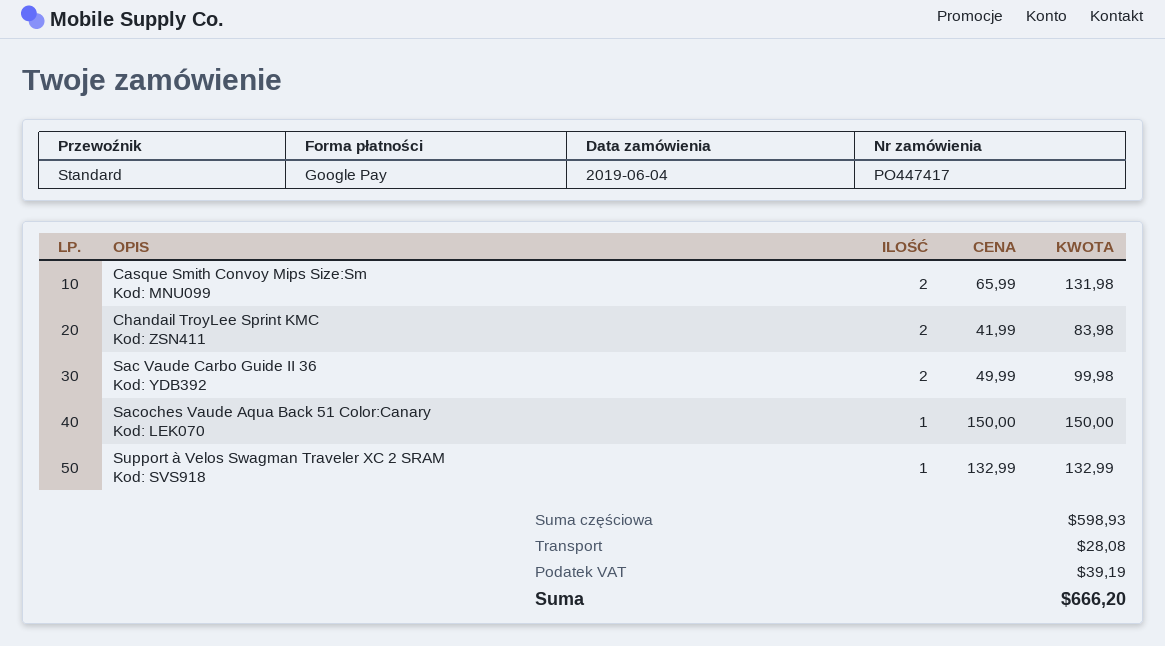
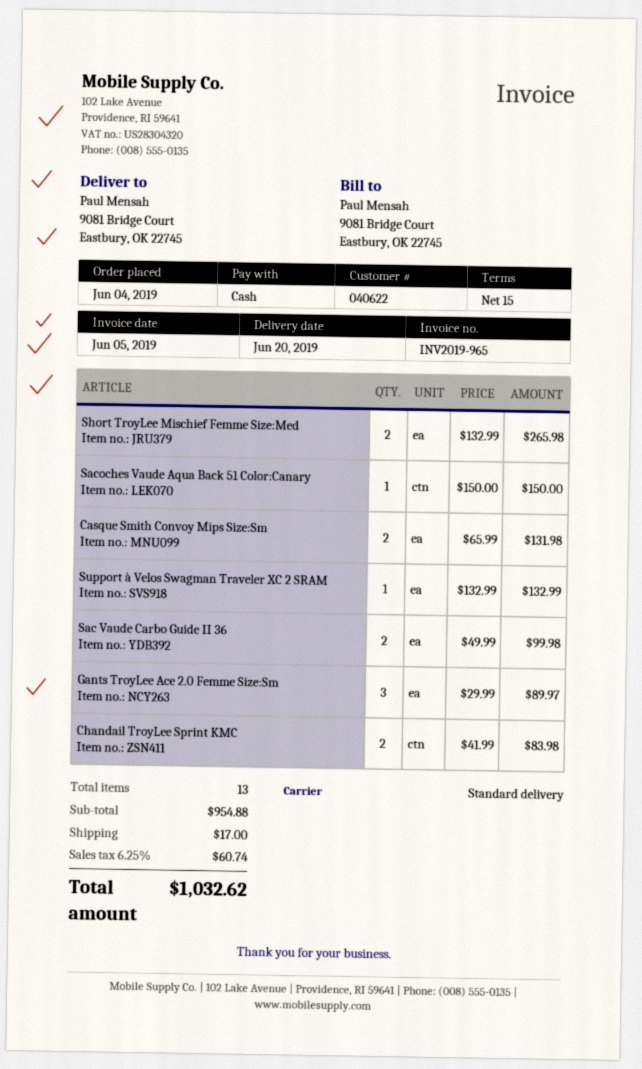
payment method: Google Pay -> cash
Short TroyLee Mischief Femme Size:Med: none -> 2 x 132.99 = 265.98
Gants TroyLee Ace 2.0 Femme Size:Sm: none -> 3 x 29.99 = 89.97
subtotal: 598.93 -> 954.88
shipping: 28.08 -> 17.00
tax: 39.19 -> 60.74
total: 666.20 -> 1032.62

